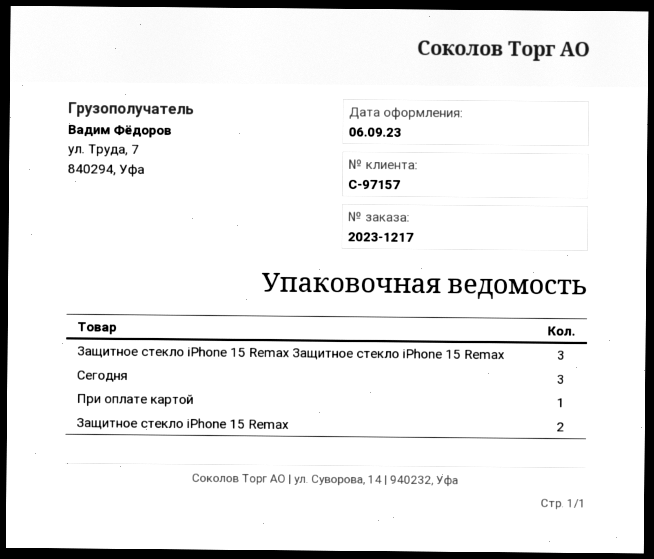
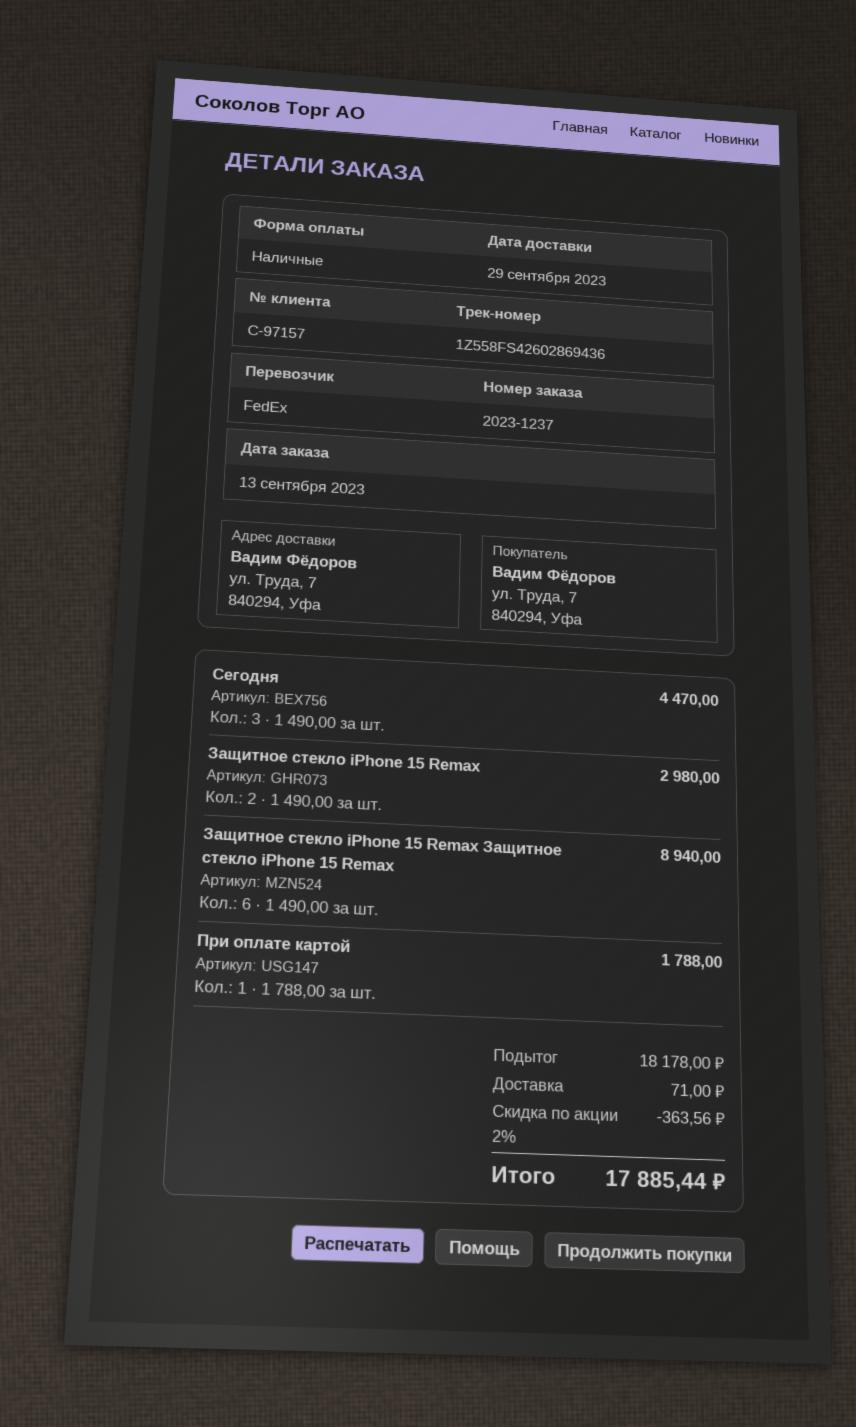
order number: 2023-1217 -> 2023-1237
order date: 2023-09-06 -> 2023-09-13
Защитное стекло iPhone 15 Remax Защитное стекло iPhone 15 Remax: 3 -> 6

